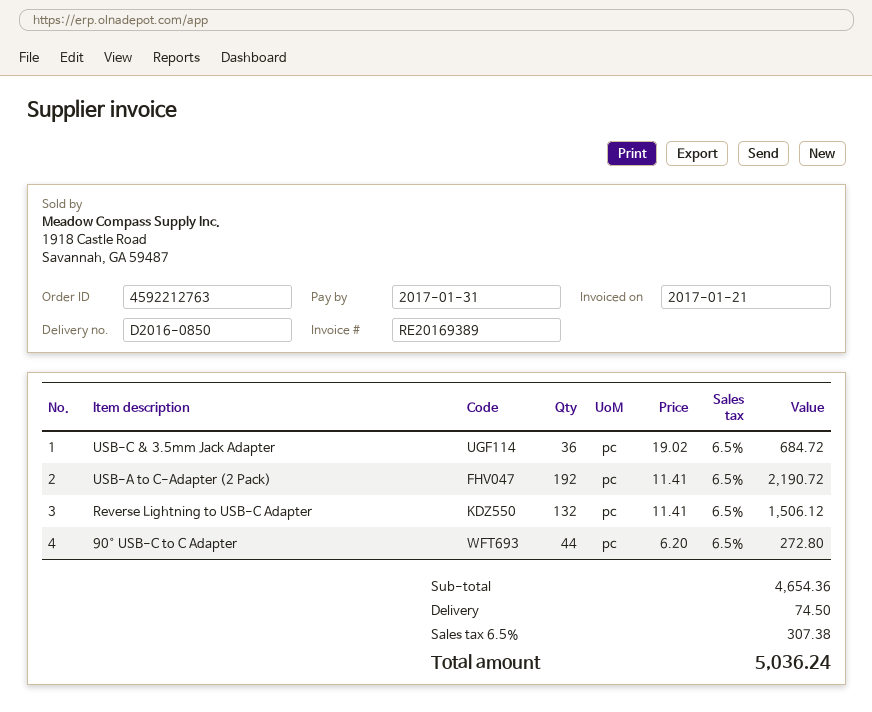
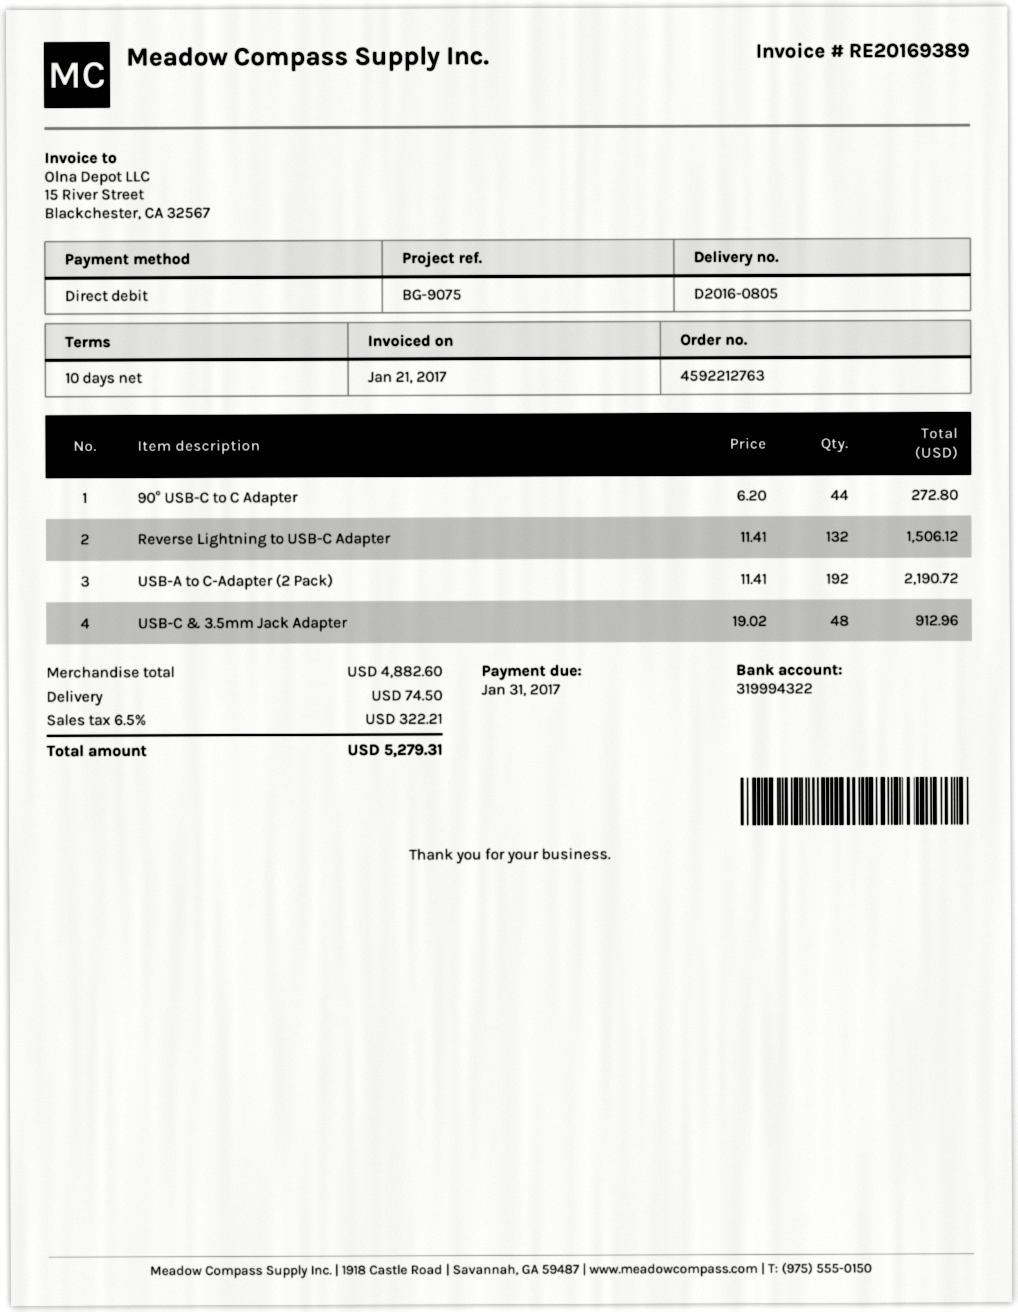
delivery note number: D2016-0850 -> D2016-0805
USB-C & 3.5mm Jack Adapter: 36 x 19.02 = 684.72 -> 48 x 19.02 = 912.96
subtotal: 4654.36 -> 4882.60
tax: 6.5% = 307.38 -> 6.5% = 322.21
total: 5036.24 -> 5279.31

